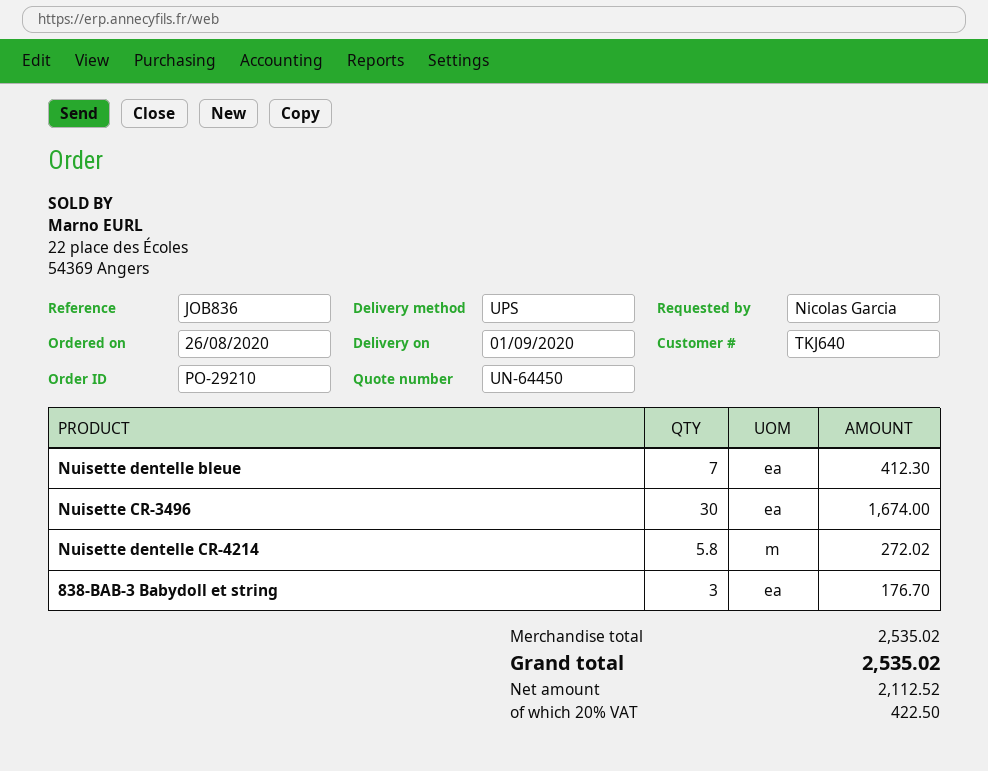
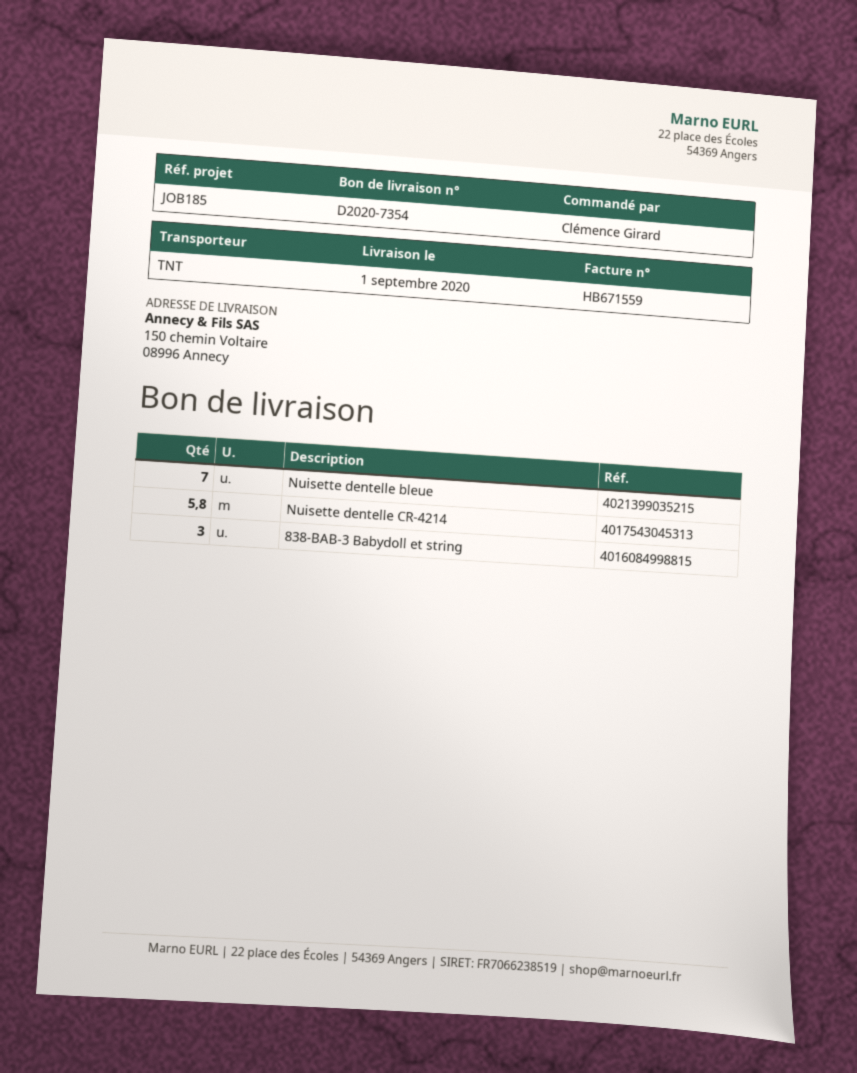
reference: JOB836 -> JOB185
ordered by: Nicolas Garcia -> Clémence Girard
shipping method: UPS -> TNT
Nuisette CR-3496: 30 -> none

